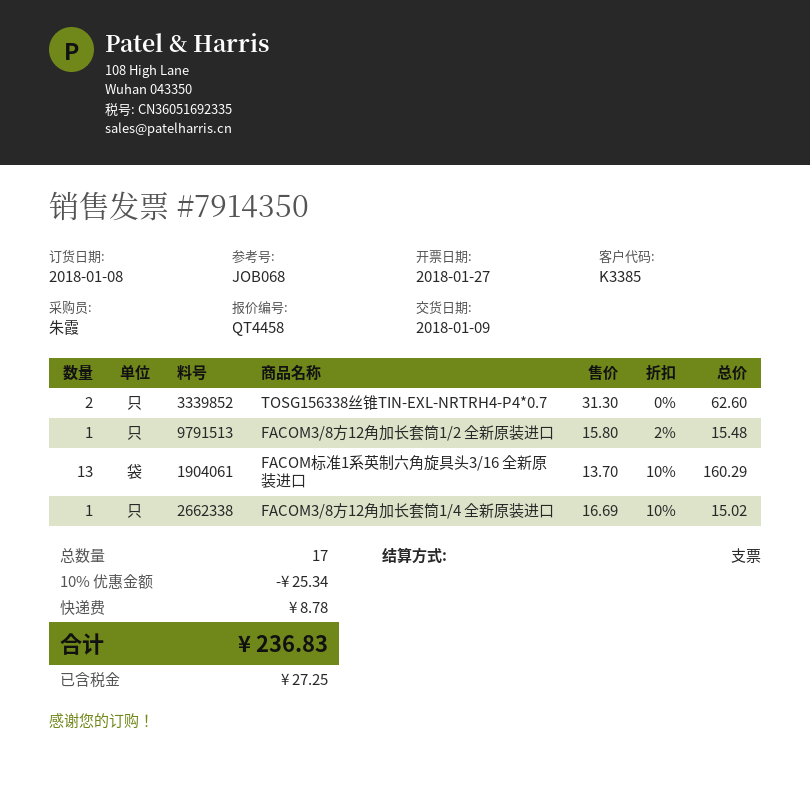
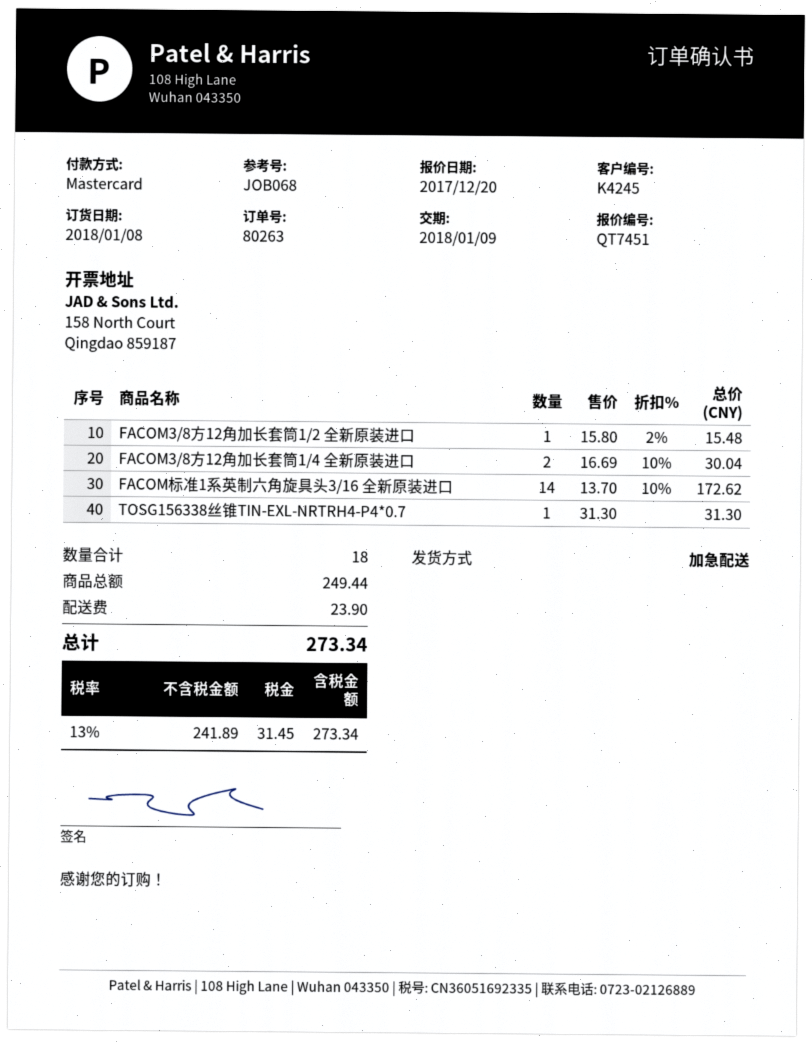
quote number: QT4458 -> QT7451
customer number: K3385 -> K4245
payment method: cheque -> Mastercard
TOSG156338丝锥TIN-EXL-NRTRH4-P4*0.7: 2 x 31.30 = 62.60 -> 1 x 31.30 = 31.30
FACOM标准1系英制六角旋具头3/16 全新原装进口: 13 x 13.70 - 10% = 160.29 -> 14 x 13.70 - 10% = 172.62
FACOM3/8方12角加长套筒1/4 全新原装进口: 1 x 16.69 - 10% = 15.02 -> 2 x 16.69 - 10% = 30.04
total quantity: 17 -> 18
discount: 10% = 25.34 -> none
shipping: 8.78 -> 23.90
tax: 27.25 -> 31.45
total: 236.83 -> 273.34

